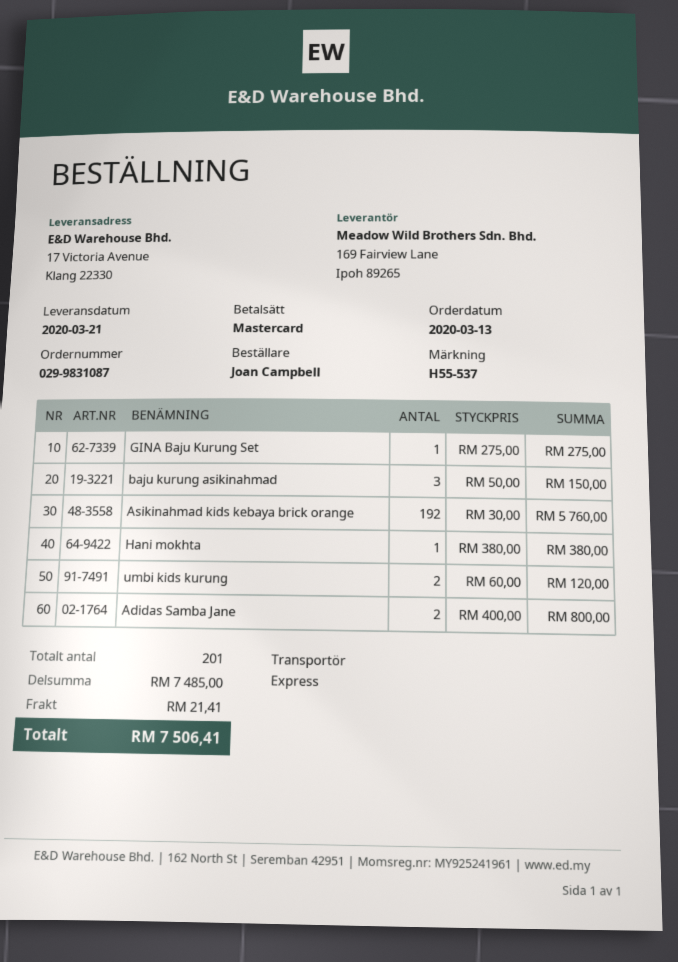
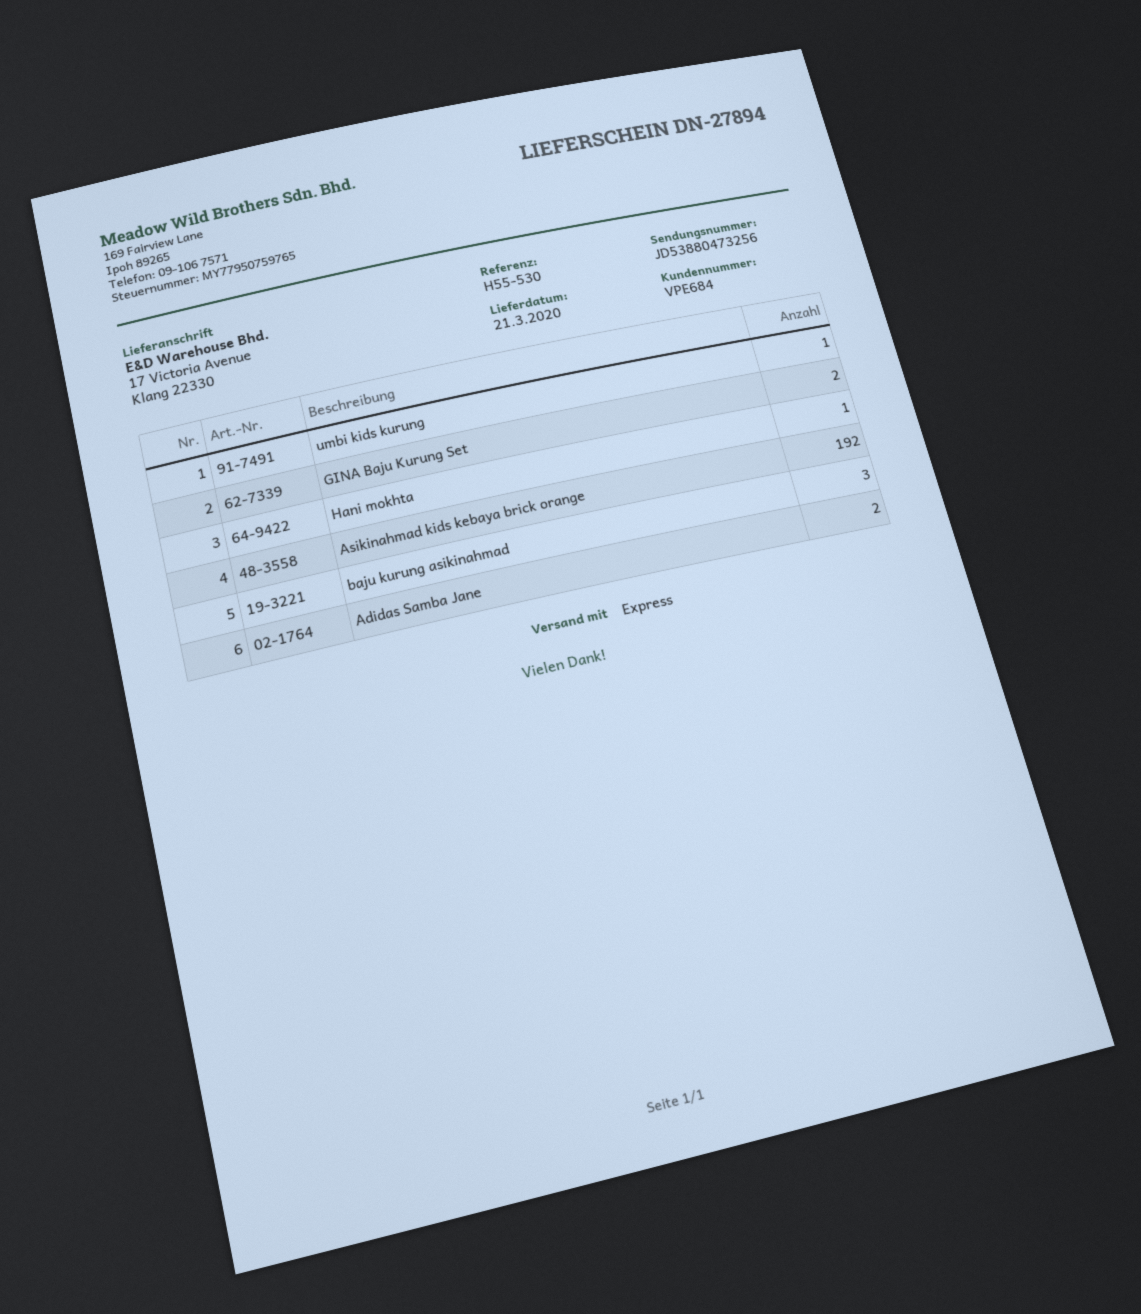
reference: H55-537 -> H55-530
GINA Baju Kurung Set: 1 -> 2
umbi kids kurung: 2 -> 1

